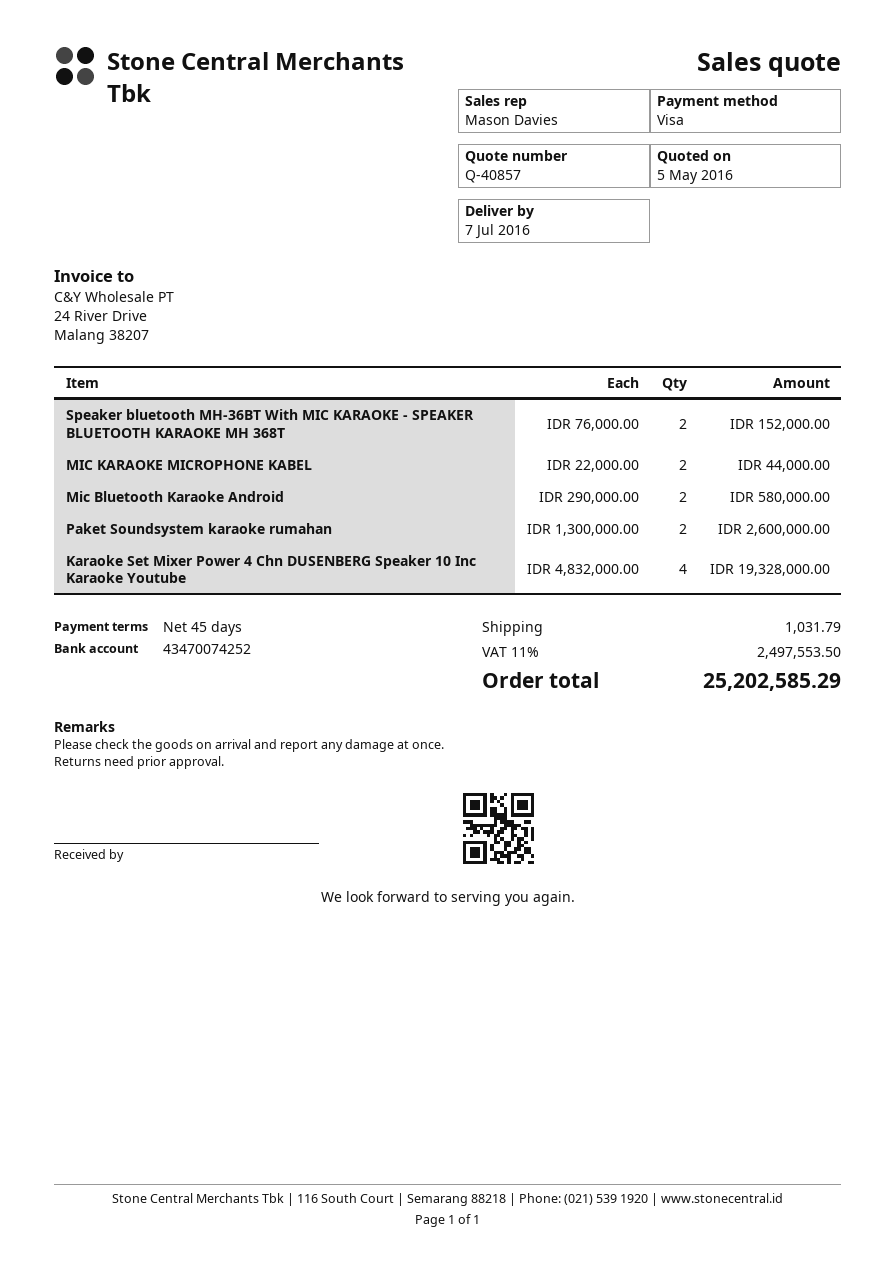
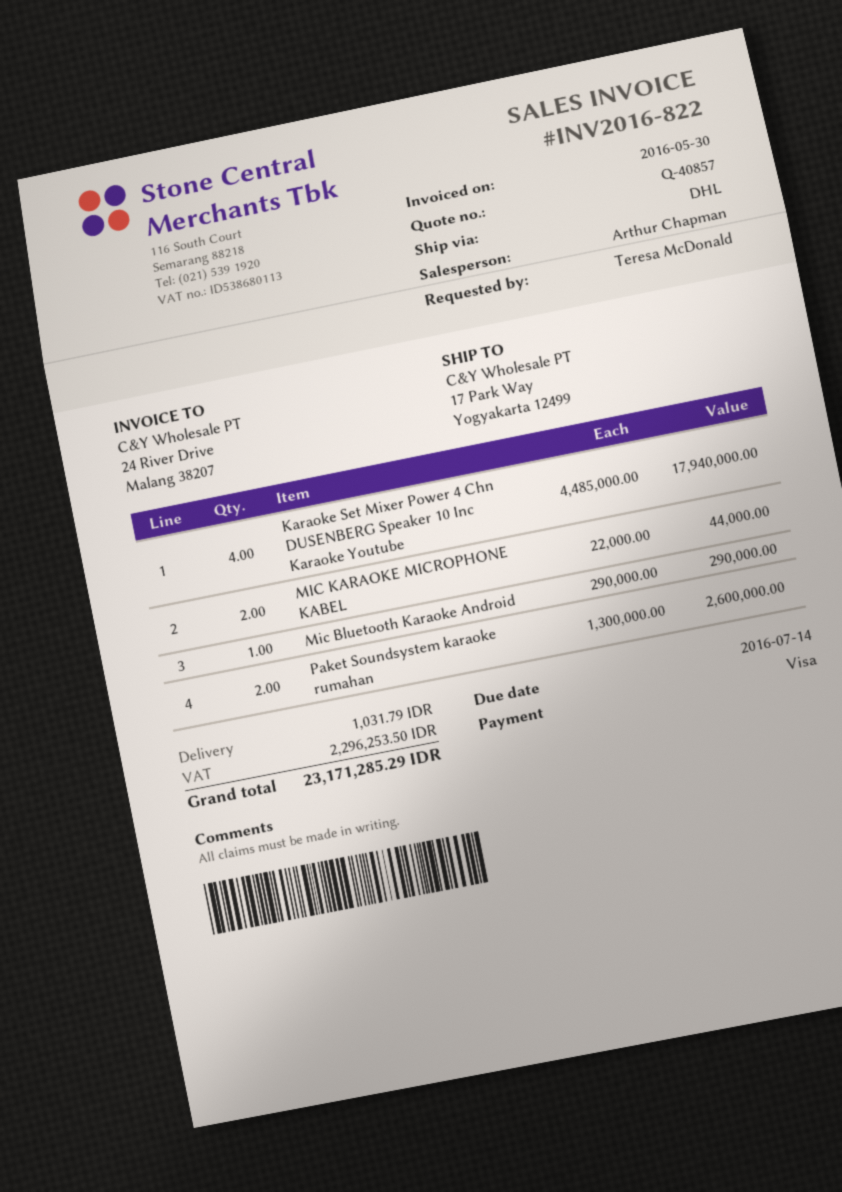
sales rep: Mason Davies -> Arthur Chapman
Speaker bluetooth MH-36BT With MIC KARAOKE - SPEAKER BLUETOOTH KARAOKE MH 368T: 2 x 76000.00 = 152000.00 -> none
Mic Bluetooth Karaoke Android: 2 x 290000.00 = 580000.00 -> 1 x 290000.00 = 290000.00
Karaoke Set Mixer Power 4 Chn DUSENBERG Speaker 10 Inc Karaoke Youtube: 4 x 4832000.00 = 19328000.00 -> 4 x 4485000.00 = 17940000.00
tax: 2497553.50 -> 2296253.50
total: 25202585.29 -> 23171285.29

